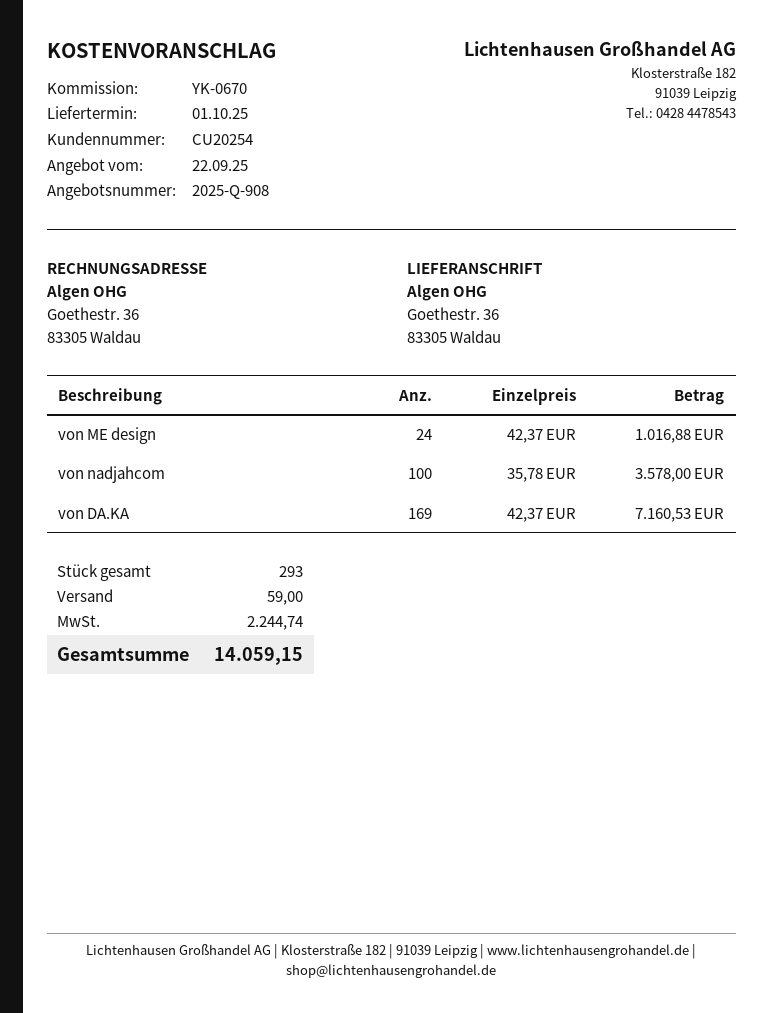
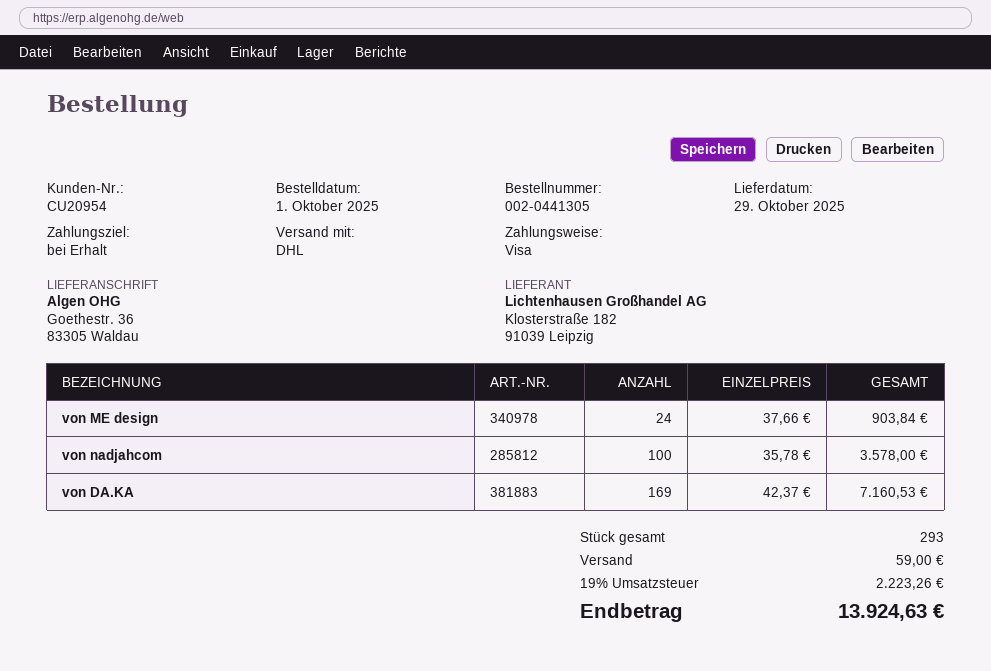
delivery date: 2025-10-01 -> 2025-10-29
customer number: CU20254 -> CU20954
von ME design: 24 x 42.37 = 1016.88 -> 24 x 37.66 = 903.84
tax: 2244.74 -> 2223.26
total: 14059.15 -> 13924.63

